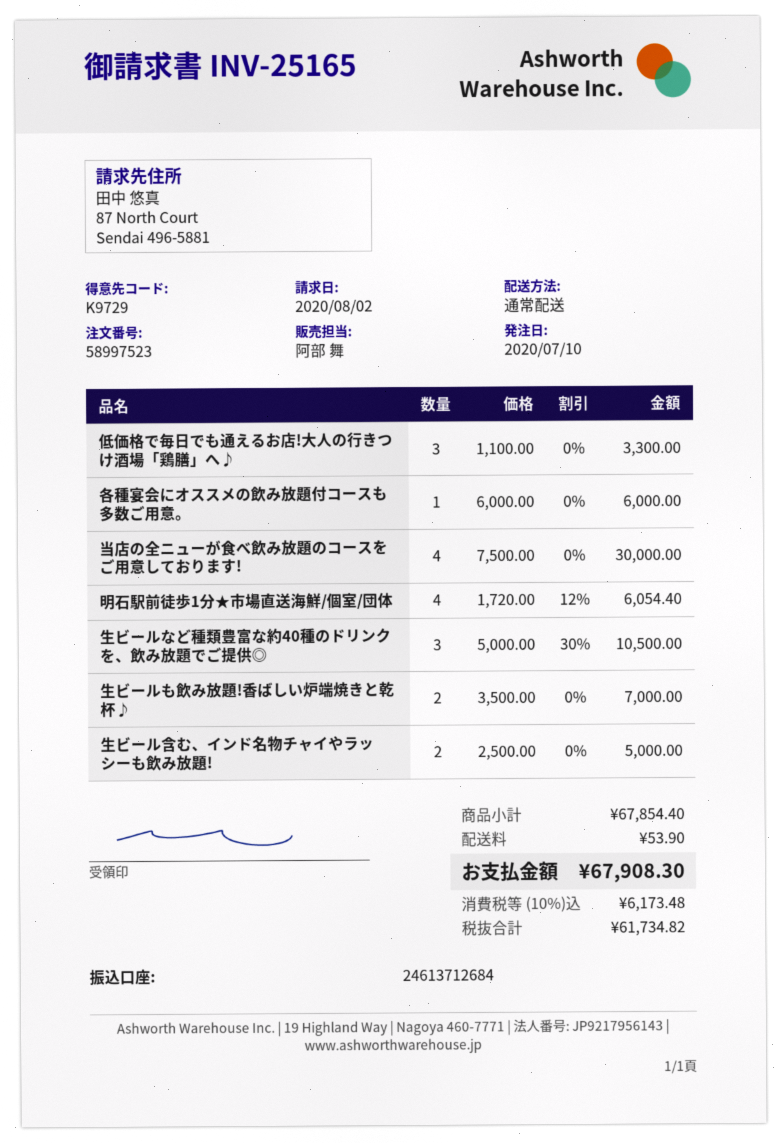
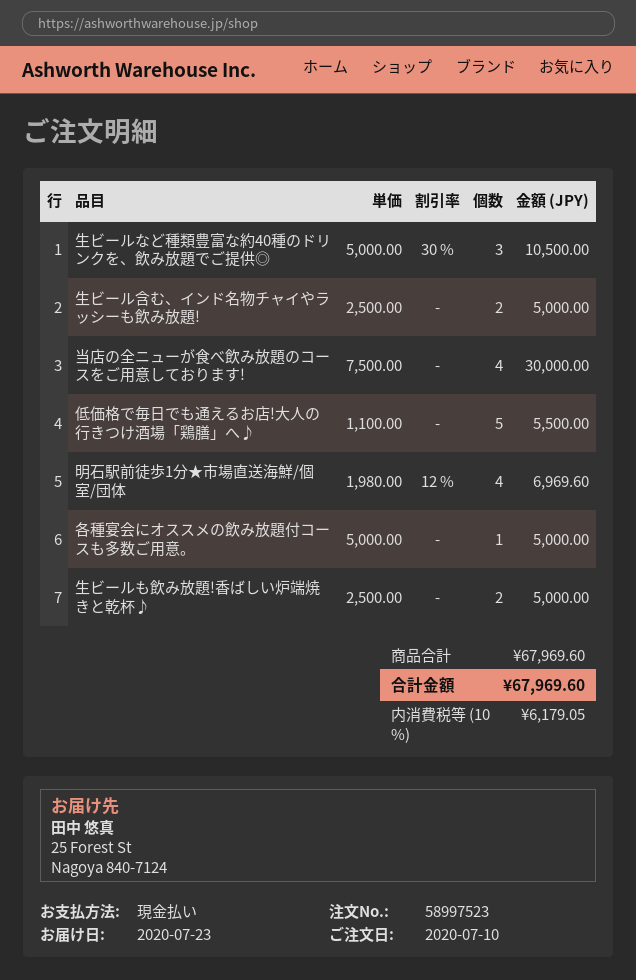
低価格で毎日でも通えるお店!大人の行きつけ酒場「鶏膳」へ♪: 3 x 1100.00 = 3300.00 -> 5 x 1100.00 = 5500.00
各種宴会にオススメの飲み放題付コースも多数ご用意。: 1 x 6000.00 = 6000.00 -> 1 x 5000.00 = 5000.00
明石駅前徒歩1分★市場直送海鮮/個室/団体: 4 x 1720.00 - 12% = 6054.40 -> 4 x 1980.00 - 12% = 6969.60
生ビールも飲み放題!香ばしい炉端焼きと乾杯♪: 2 x 3500.00 = 7000.00 -> 2 x 2500.00 = 5000.00
subtotal: 67854.40 -> 67969.60
shipping: 53.90 -> none
tax: 10% = 6173.48 -> 10% = 6179.05
total: 67908.30 -> 67969.60

